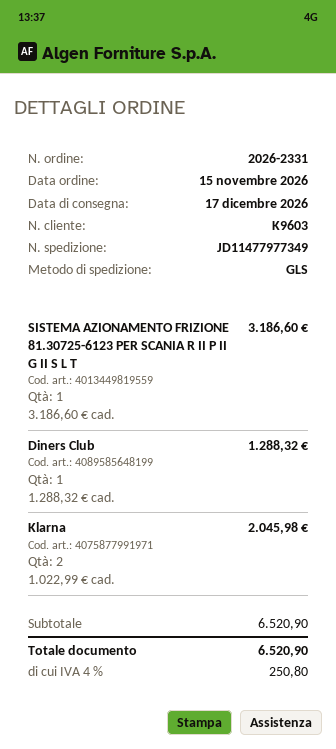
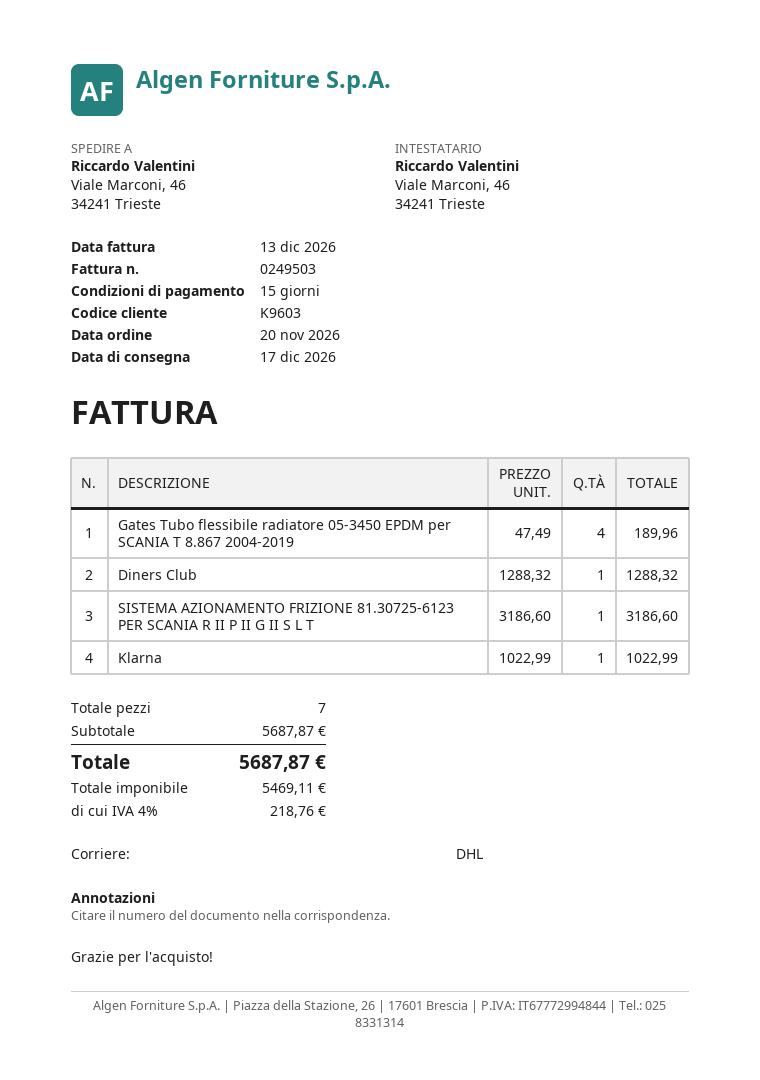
order date: 2026-11-15 -> 2026-11-20
shipping method: GLS -> DHL
Klarna: 2 x 1022.99 = 2045.98 -> 1 x 1022.99 = 1022.99
Gates Tubo flessibile radiatore 05-3450 EPDM per SCANIA T 8.867 2004-2019: none -> 4 x 47.49 = 189.96
subtotal: 6520.90 -> 5687.87
tax: 4% = 250.80 -> 4% = 218.76
total: 6520.90 -> 5687.87

